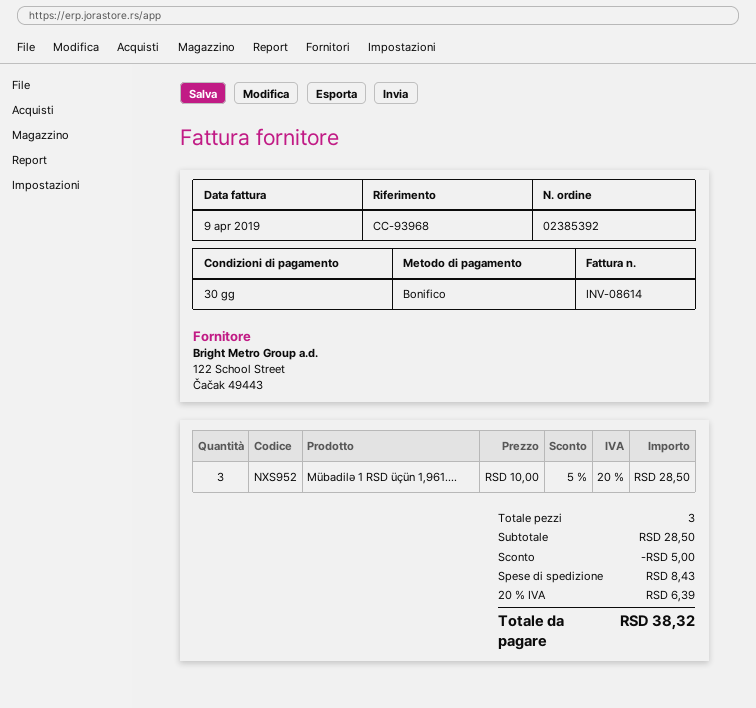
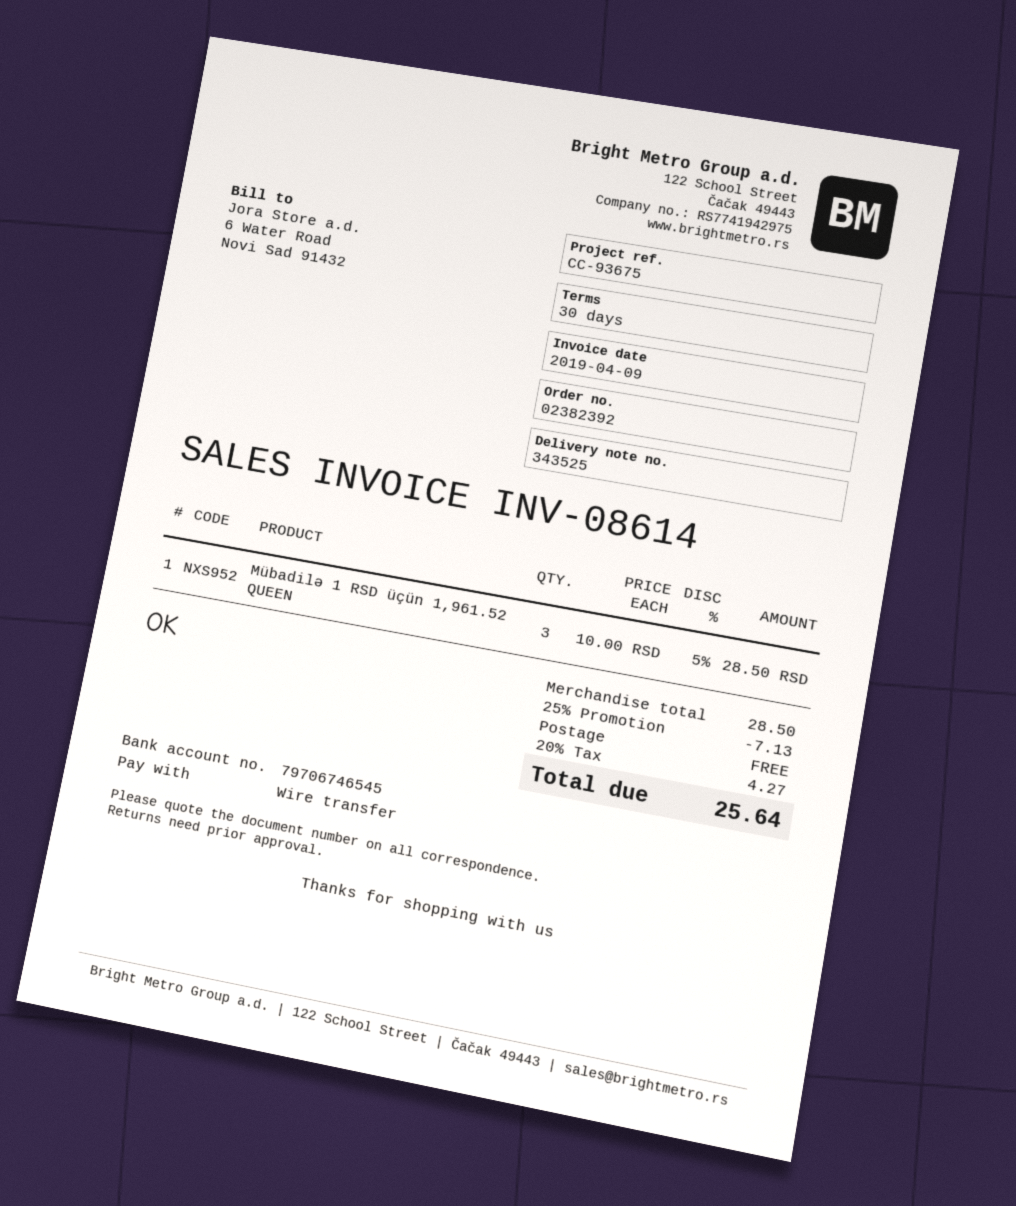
order number: 02385392 -> 02382392
reference: CC-93968 -> CC-93675
discount: 5.00 -> 7.13
shipping: 8.43 -> 0.00
tax: 20% = 6.39 -> 20% = 4.27
total: 38.32 -> 25.64

